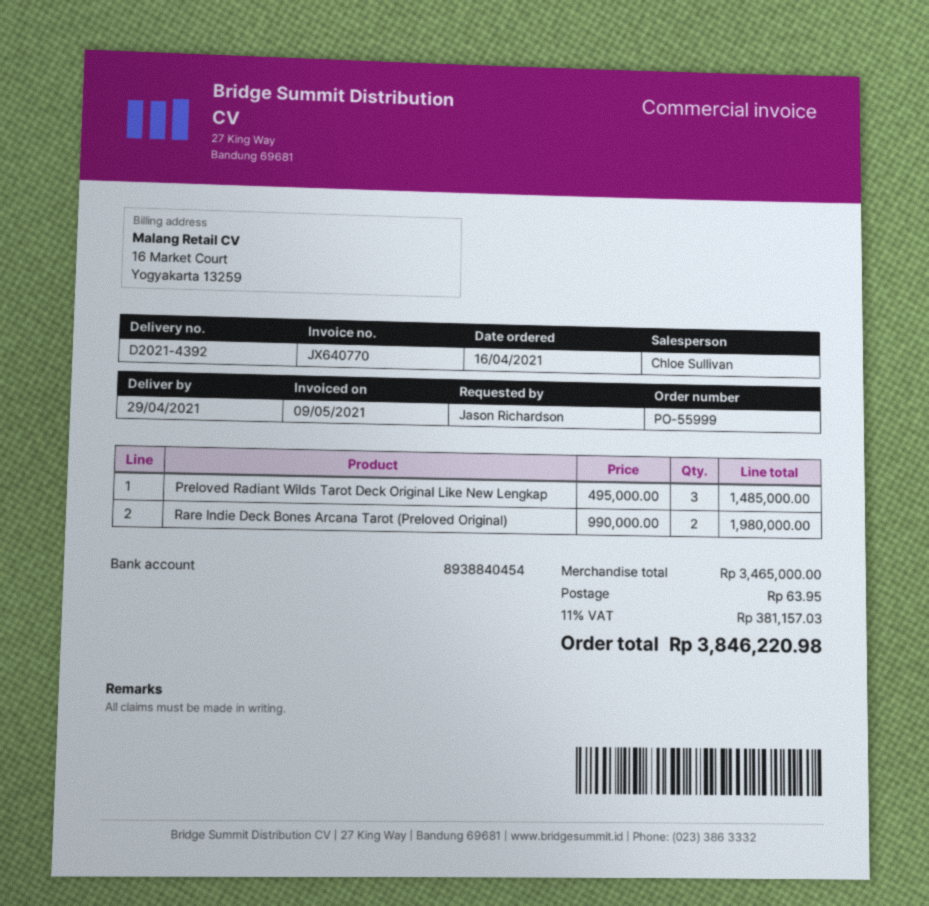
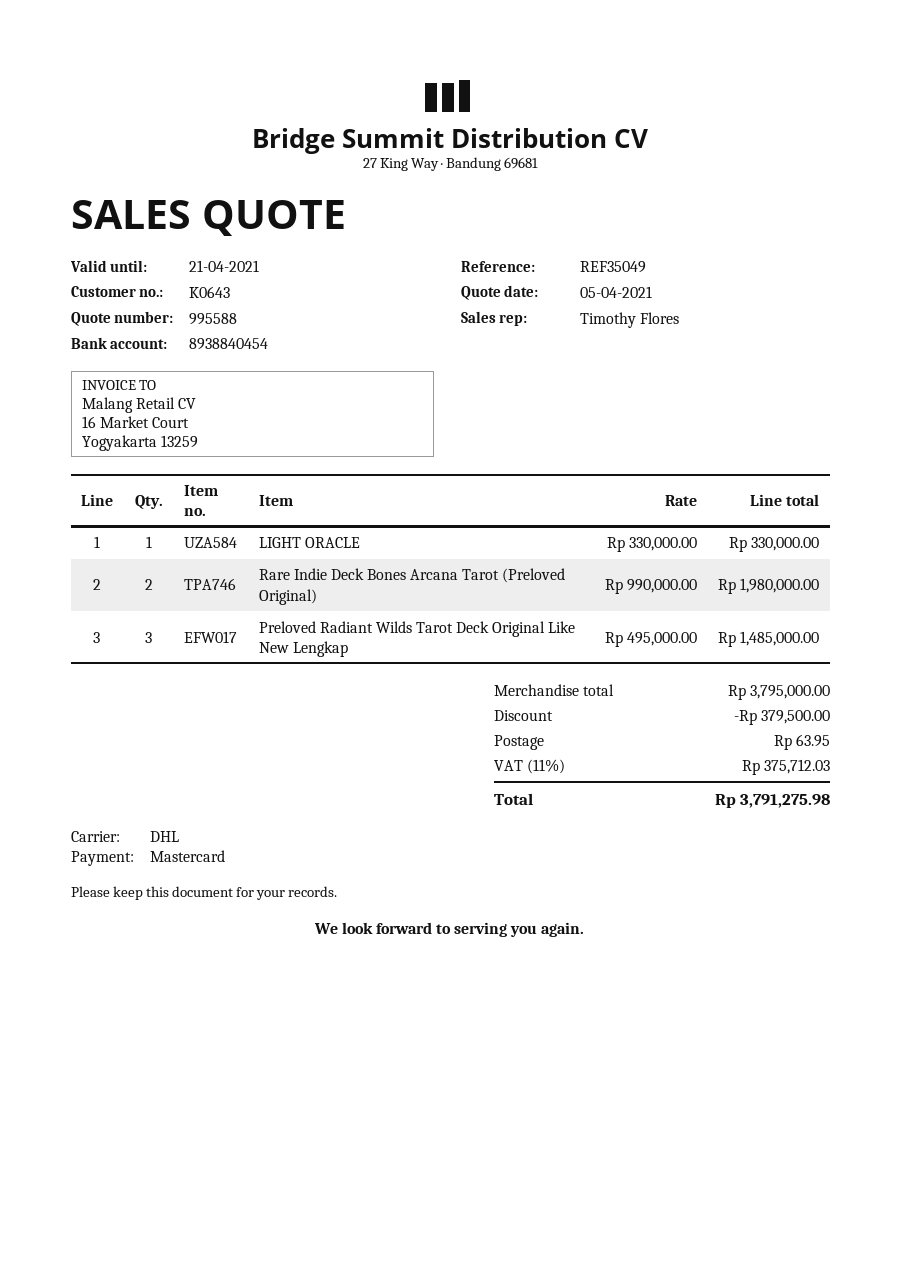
sales rep: Chloe Sullivan -> Timothy Flores
LIGHT ORACLE: none -> 1 x 330000.00 = 330000.00
subtotal: 3465000.00 -> 3795000.00
discount: none -> 379500.00
tax: 11% = 381157.03 -> 11% = 375712.03
total: 3846220.98 -> 3791275.98

